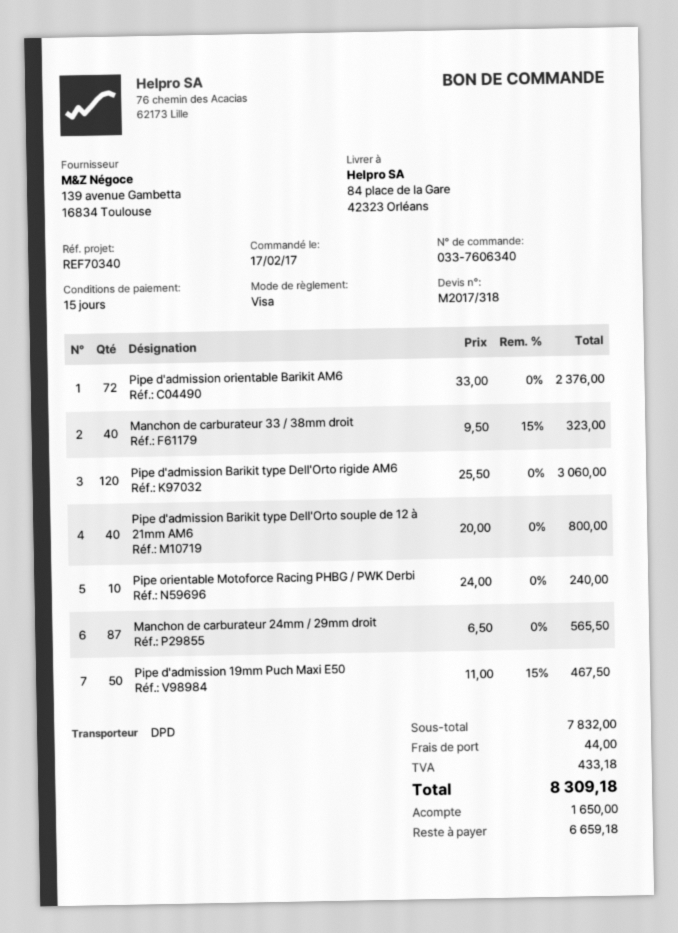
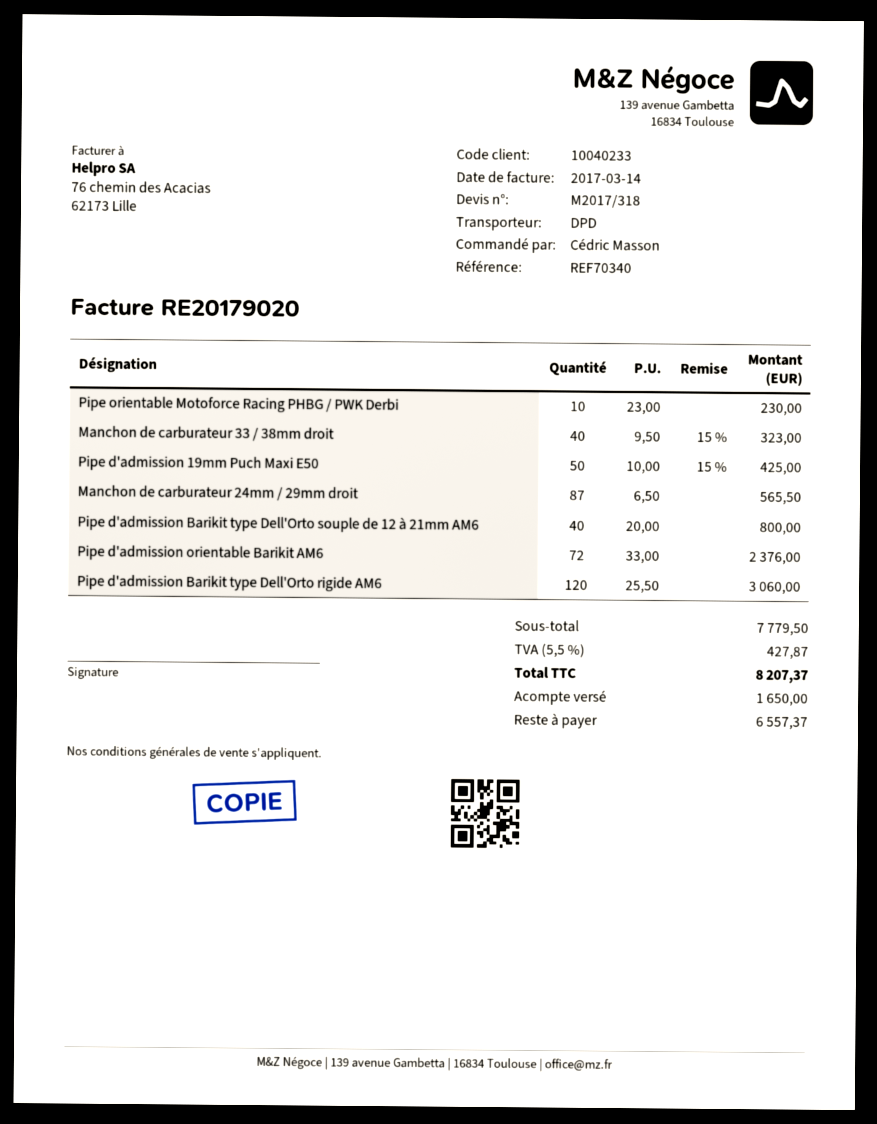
Pipe orientable Motoforce Racing PHBG / PWK Derbi: 10 x 24.00 = 240.00 -> 10 x 23.00 = 230.00
Pipe d'admission 19mm Puch Maxi E50: 50 x 11.00 - 15% = 467.50 -> 50 x 10.00 - 15% = 425.00
subtotal: 7832.00 -> 7779.50
shipping: 44.00 -> none
tax: 433.18 -> 427.87
total: 8309.18 -> 8207.37
balance: 6659.18 -> 6557.37

